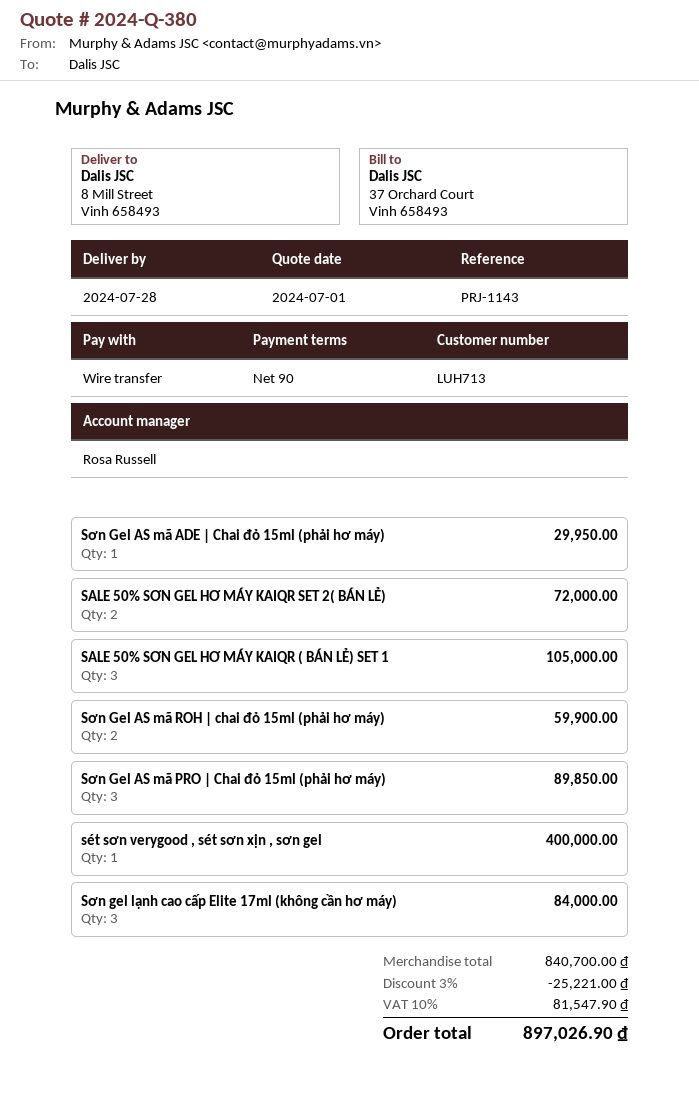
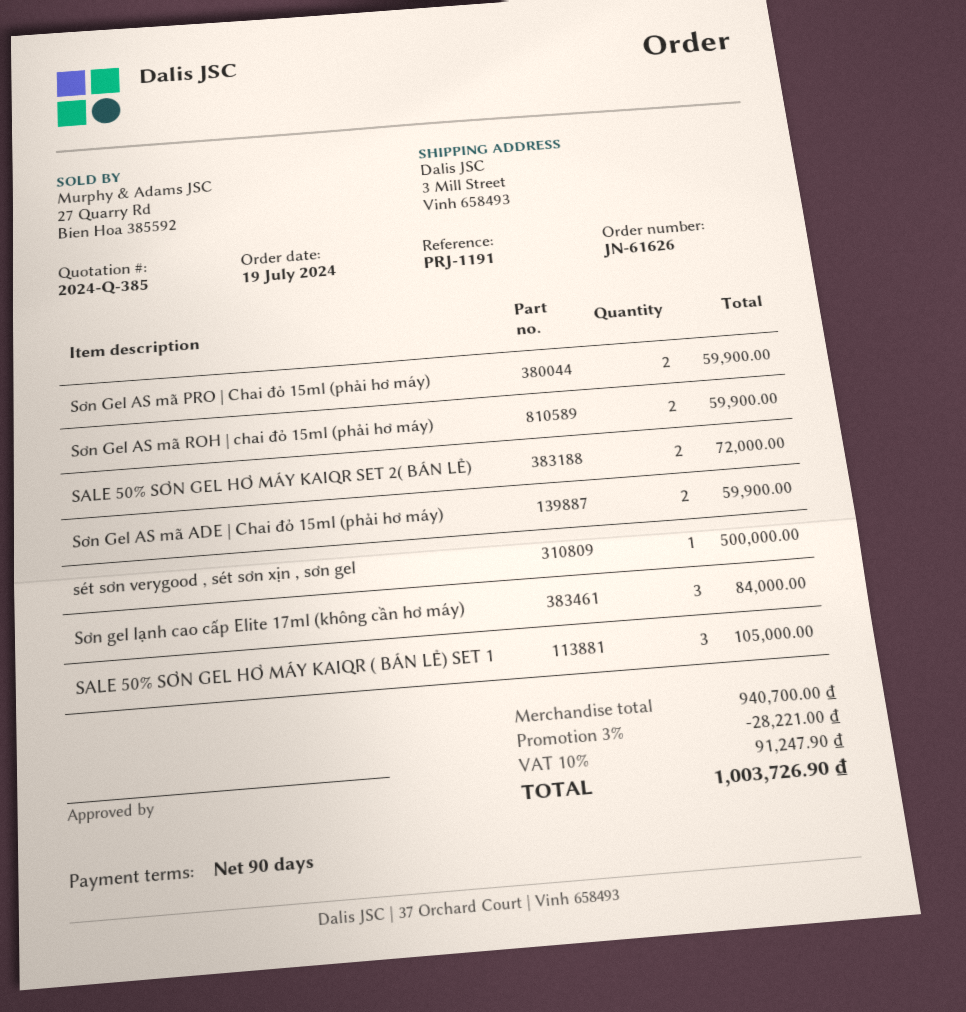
quote number: 2024-Q-380 -> 2024-Q-385
reference: PRJ-1143 -> PRJ-1191
ship to: 8 Mill Street, Vinh 658493 -> 3 Mill Street, Vinh 658493
Sơn Gel AS mã ADE | Chai đỏ 15ml (phải hơ máy): 1 for 29950.00 -> 2 for 59900.00
Sơn Gel AS mã PRO | Chai đỏ 15ml (phải hơ máy): 3 for 89850.00 -> 2 for 59900.00
sét sơn verygood , sét sơn xịn , sơn gel: 1 for 400000.00 -> 1 for 500000.00
subtotal: 840700.00 -> 940700.00
discount: 3% = 25221.00 -> 3% = 28221.00
tax: 10% = 81547.90 -> 10% = 91247.90
total: 897026.90 -> 1003726.90

